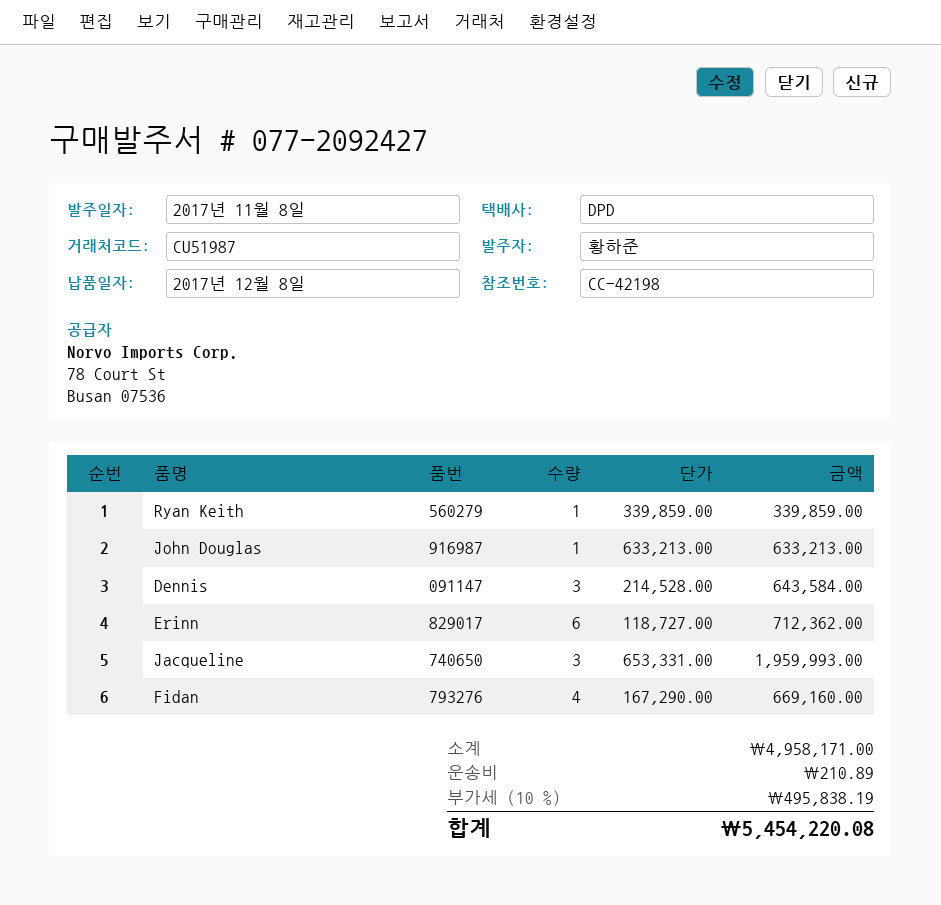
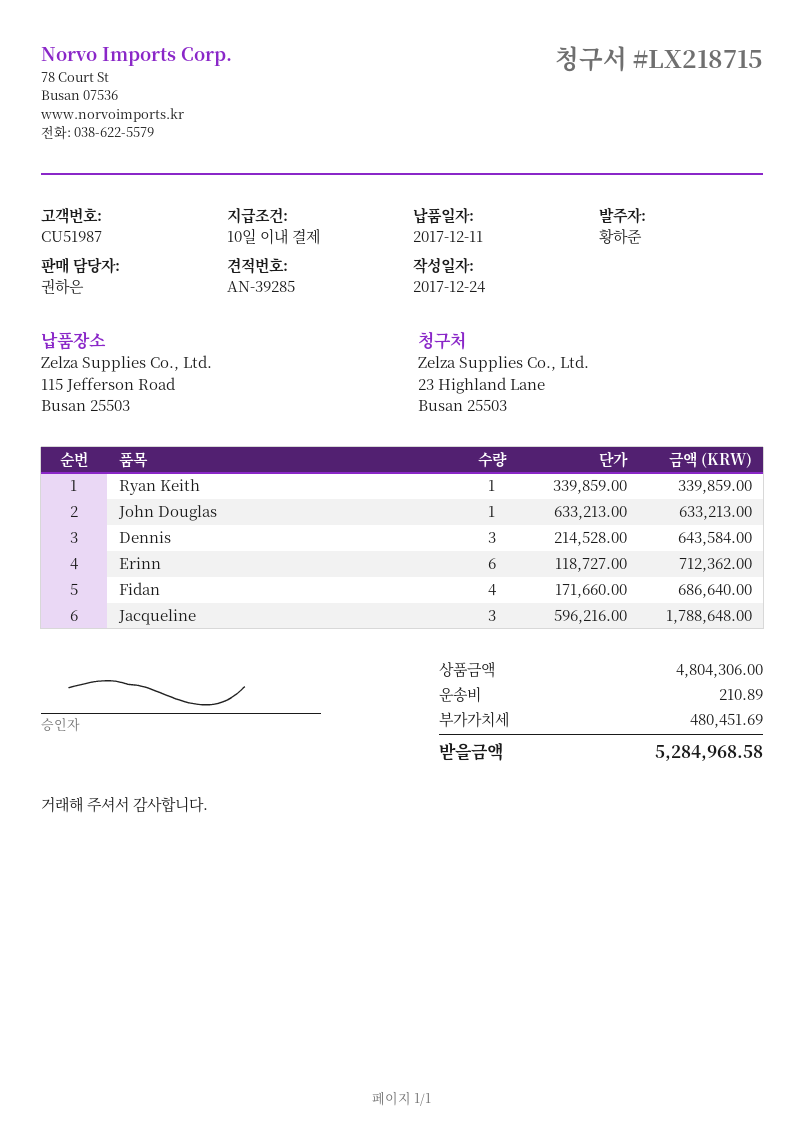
delivery date: 2017-12-08 -> 2017-12-11
Jacqueline: 3 x 653331.00 = 1959993.00 -> 3 x 596216.00 = 1788648.00
Fidan: 4 x 167290.00 = 669160.00 -> 4 x 171660.00 = 686640.00
subtotal: 4958171.00 -> 4804306.00
tax: 495838.19 -> 480451.69
total: 5454220.08 -> 5284968.58

